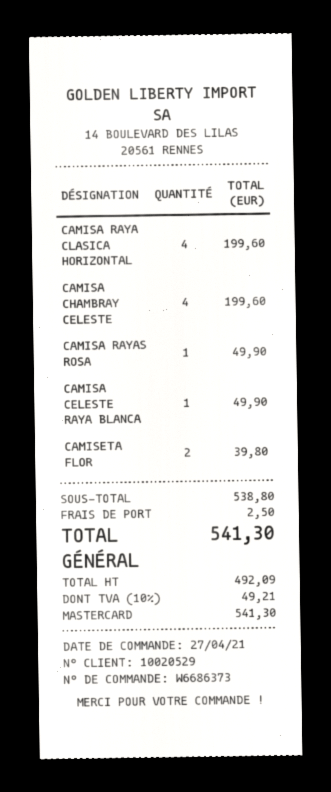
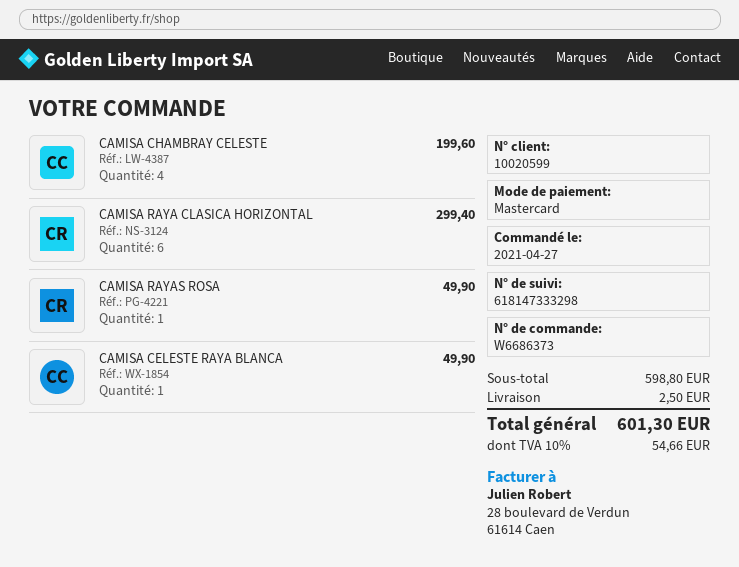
customer number: 10020529 -> 10020599
CAMISA RAYA CLASICA HORIZONTAL: 4 for 199.60 -> 6 for 299.40
CAMISETA FLOR: 2 for 39.80 -> none
subtotal: 538.80 -> 598.80
tax: 10% = 49.21 -> 10% = 54.66
total: 541.30 -> 601.30

